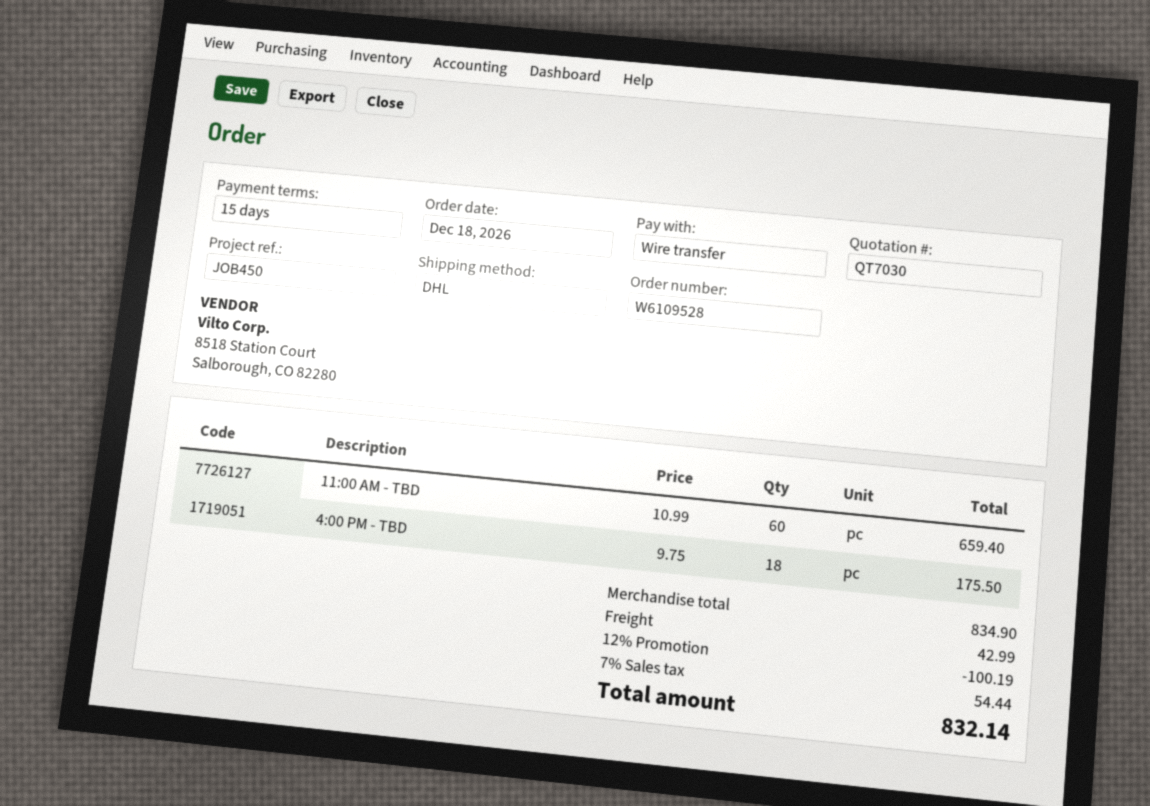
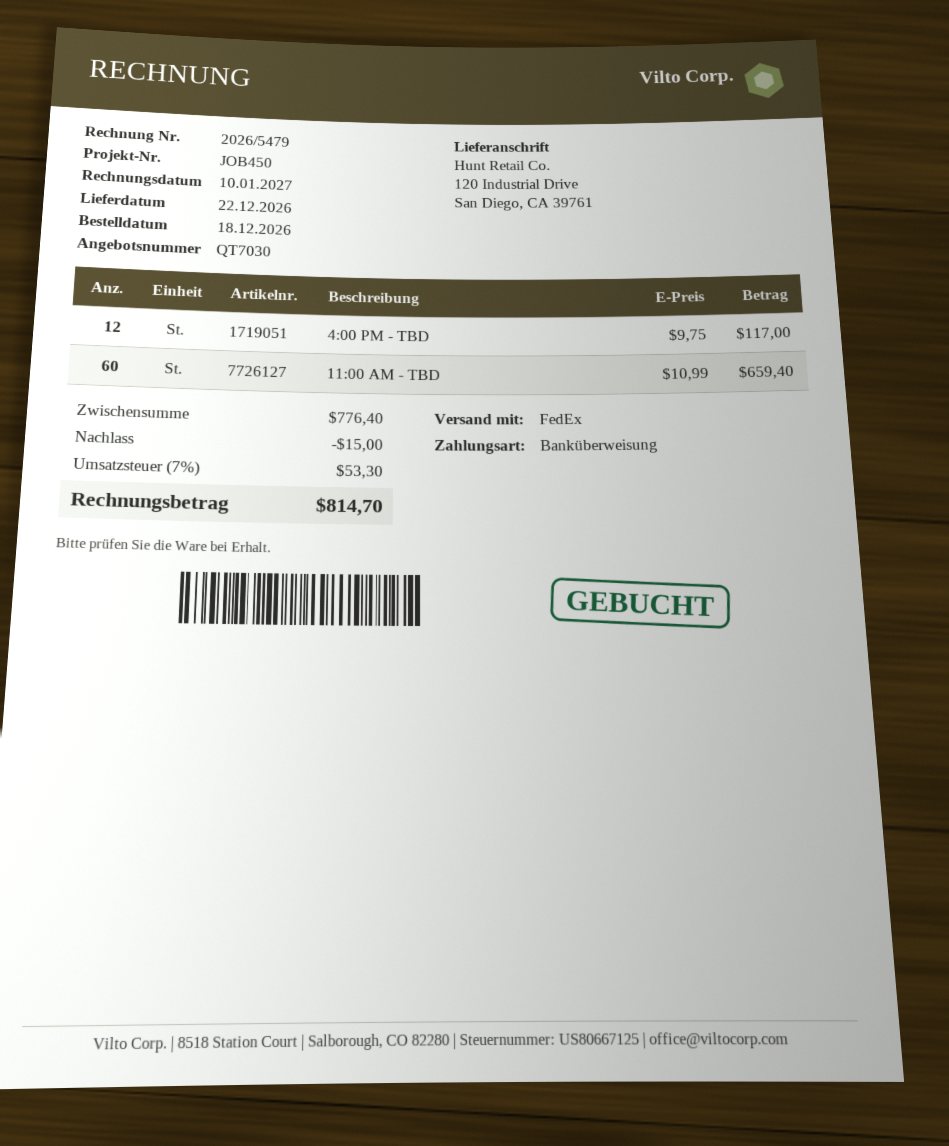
shipping method: DHL -> FedEx
4:00 PM - TBD: 18 x 9.75 = 175.50 -> 12 x 9.75 = 117.00
subtotal: 834.90 -> 776.40
discount: 100.19 -> 15.00
shipping: 42.99 -> none
tax: 7% = 54.44 -> 7% = 53.30
total: 832.14 -> 814.70

